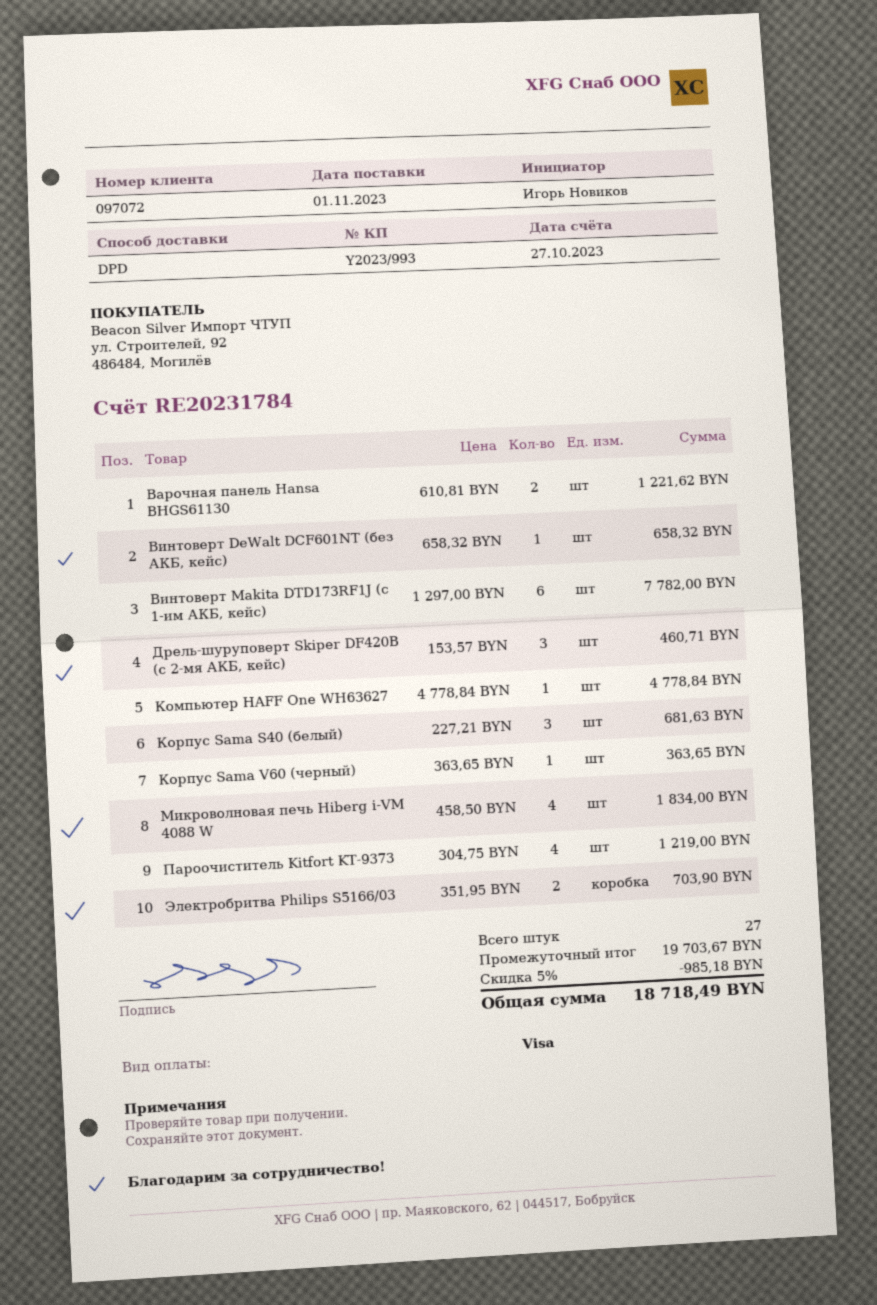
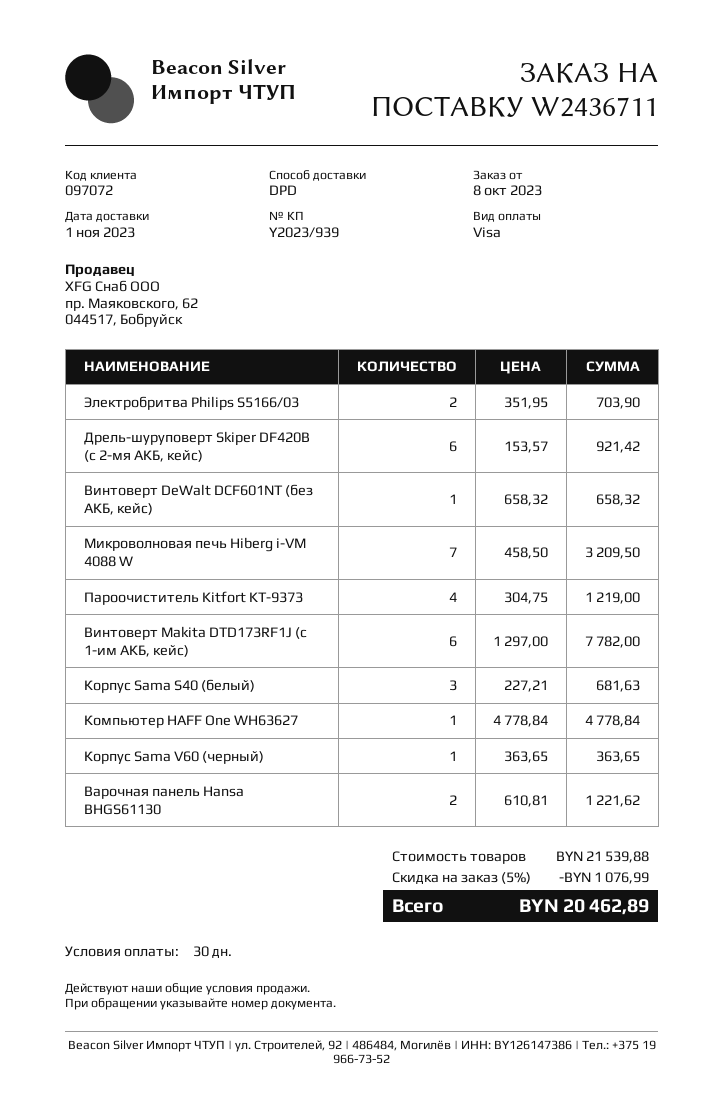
quote number: Y2023/993 -> Y2023/939
Дрель-шуруповерт Skiper DF420B (с 2-мя АКБ, кейс): 3 x 153.57 = 460.71 -> 6 x 153.57 = 921.42
Микроволновая печь Hiberg i-VM 4088 W: 4 x 458.50 = 1834.00 -> 7 x 458.50 = 3209.50
subtotal: 19703.67 -> 21539.88
discount: 5% = 985.18 -> 5% = 1076.99
total: 18718.49 -> 20462.89

